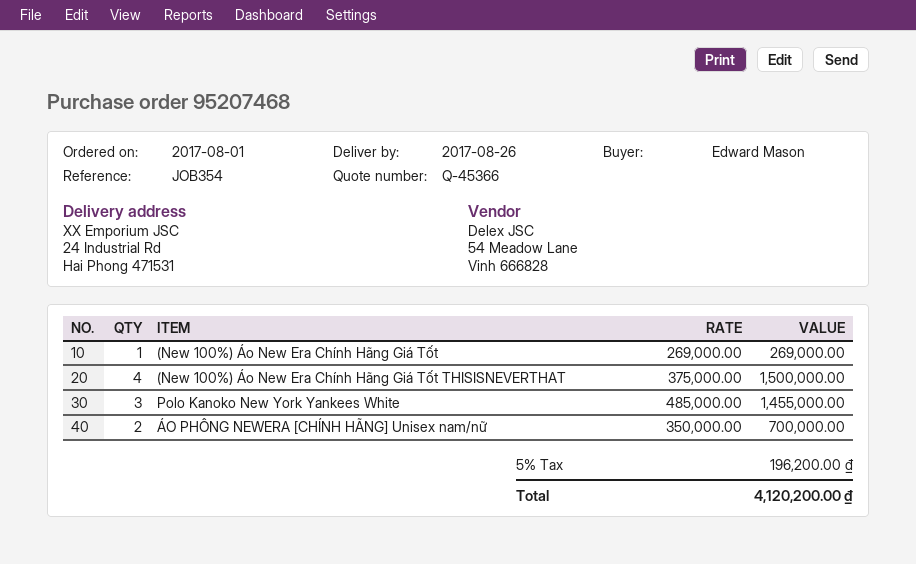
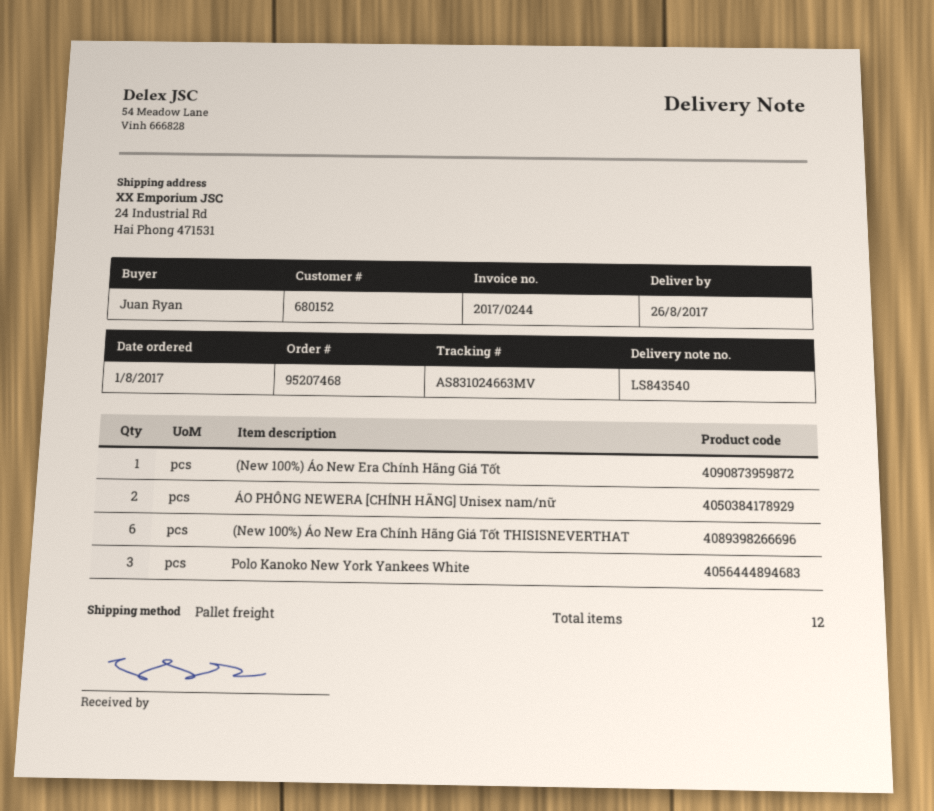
ordered by: Edward Mason -> Juan Ryan
(New 100%) Áo New Era Chính Hãng Giá Tốt THISISNEVERTHAT: 4 -> 6

